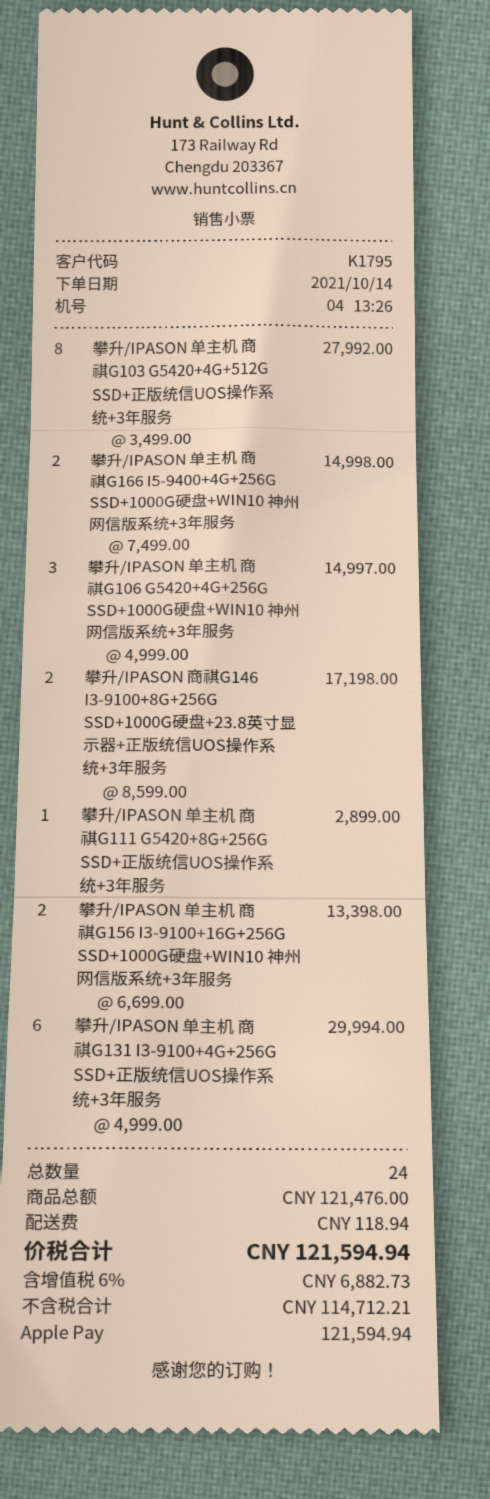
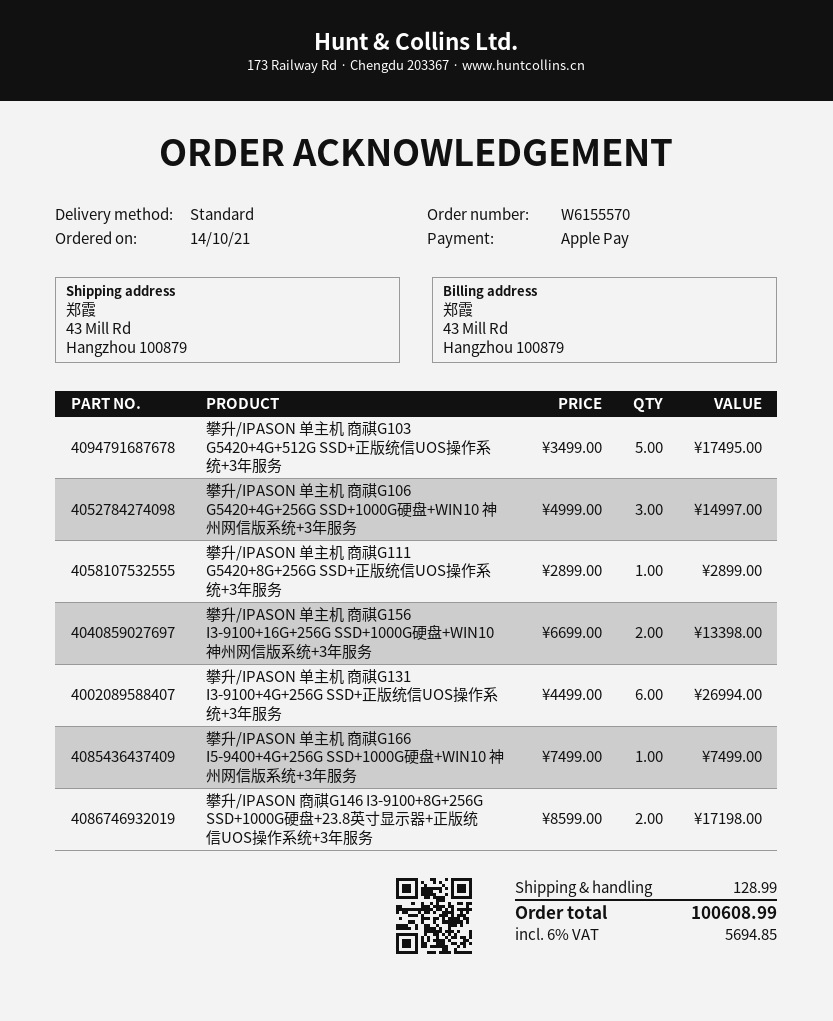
攀升/IPASON 单主机 商祺G103 G5420+4G+512G SSD+正版统信UOS操作系统+3年服务: 8 x 3499.00 = 27992.00 -> 5 x 3499.00 = 17495.00
攀升/IPASON 单主机 商祺G166 I5-9400+4G+256G SSD+1000G硬盘+WIN10 神州网信版系统+3年服务: 2 x 7499.00 = 14998.00 -> 1 x 7499.00 = 7499.00
攀升/IPASON 单主机 商祺G131 I3-9100+4G+256G SSD+正版统信UOS操作系统+3年服务: 6 x 4999.00 = 29994.00 -> 6 x 4499.00 = 26994.00
shipping: 118.94 -> 128.99
tax: 6% = 6882.73 -> 6% = 5694.85
total: 121594.94 -> 100608.99

